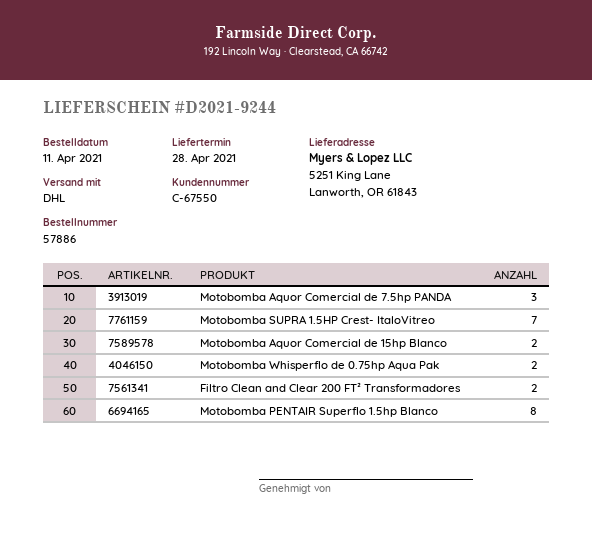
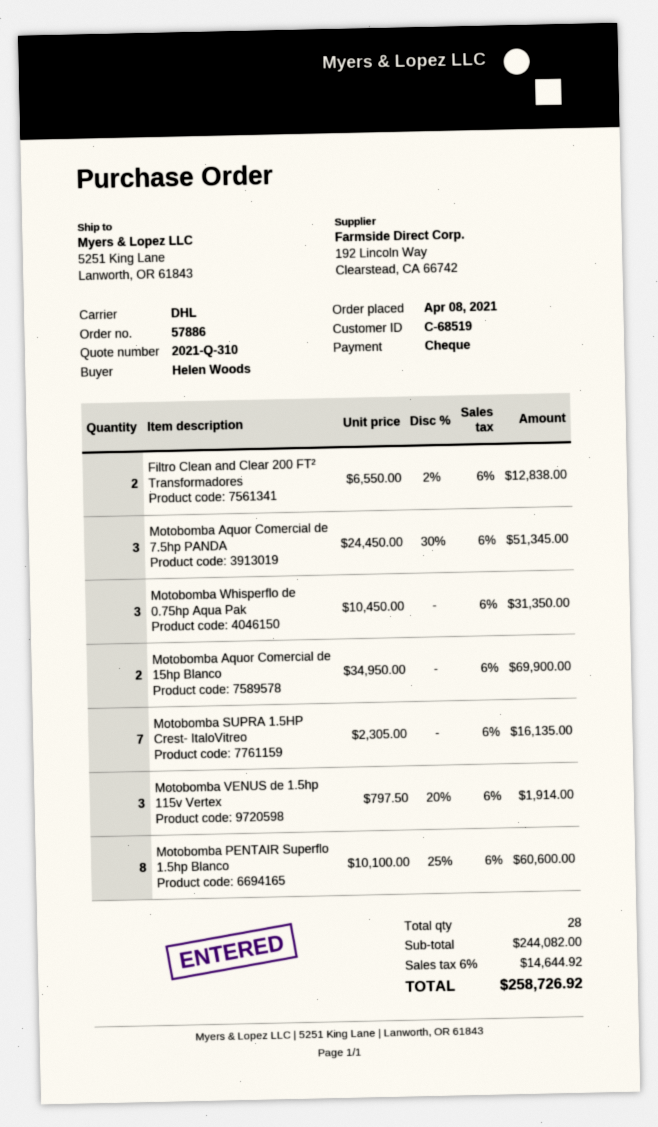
order date: 2021-04-11 -> 2021-04-08
customer number: C-67550 -> C-68519
Motobomba Whisperflo de 0.75hp Aqua Pak: 2 -> 3
Motobomba VENUS de 1.5hp 115v Vertex: none -> 3

